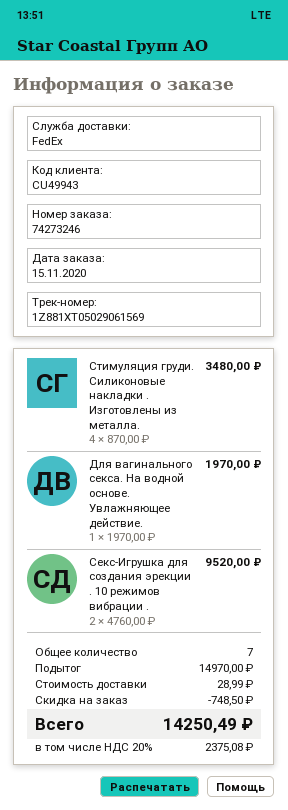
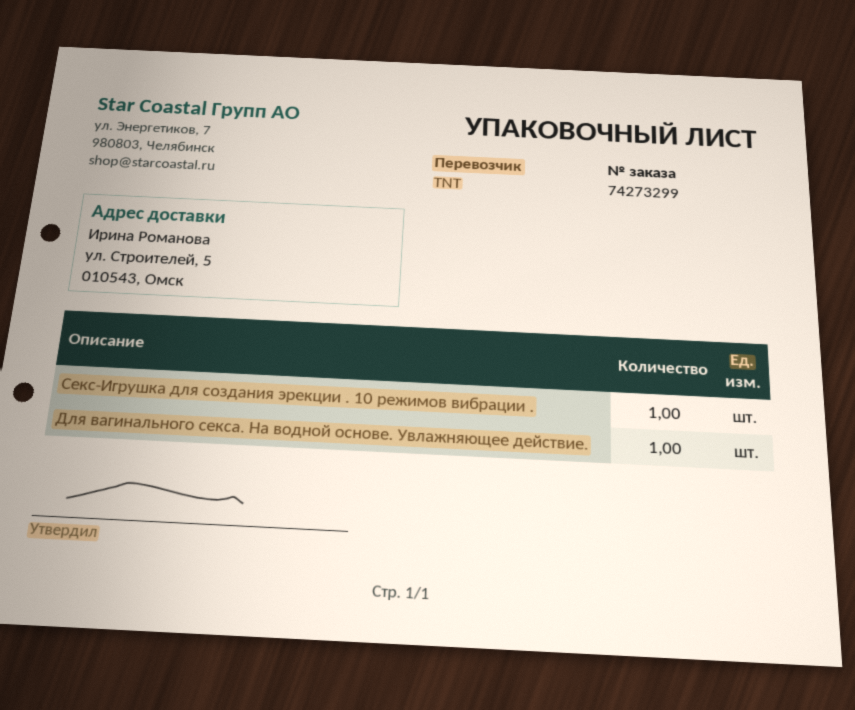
order number: 74273246 -> 74273299
shipping method: FedEx -> TNT
Стимуляция груди. Силиконовые накладки . Изготовлены из металла.: 4 -> none
Секс-Игрушка для создания эрекции . 10 режимов вибрации .: 2 -> 1

